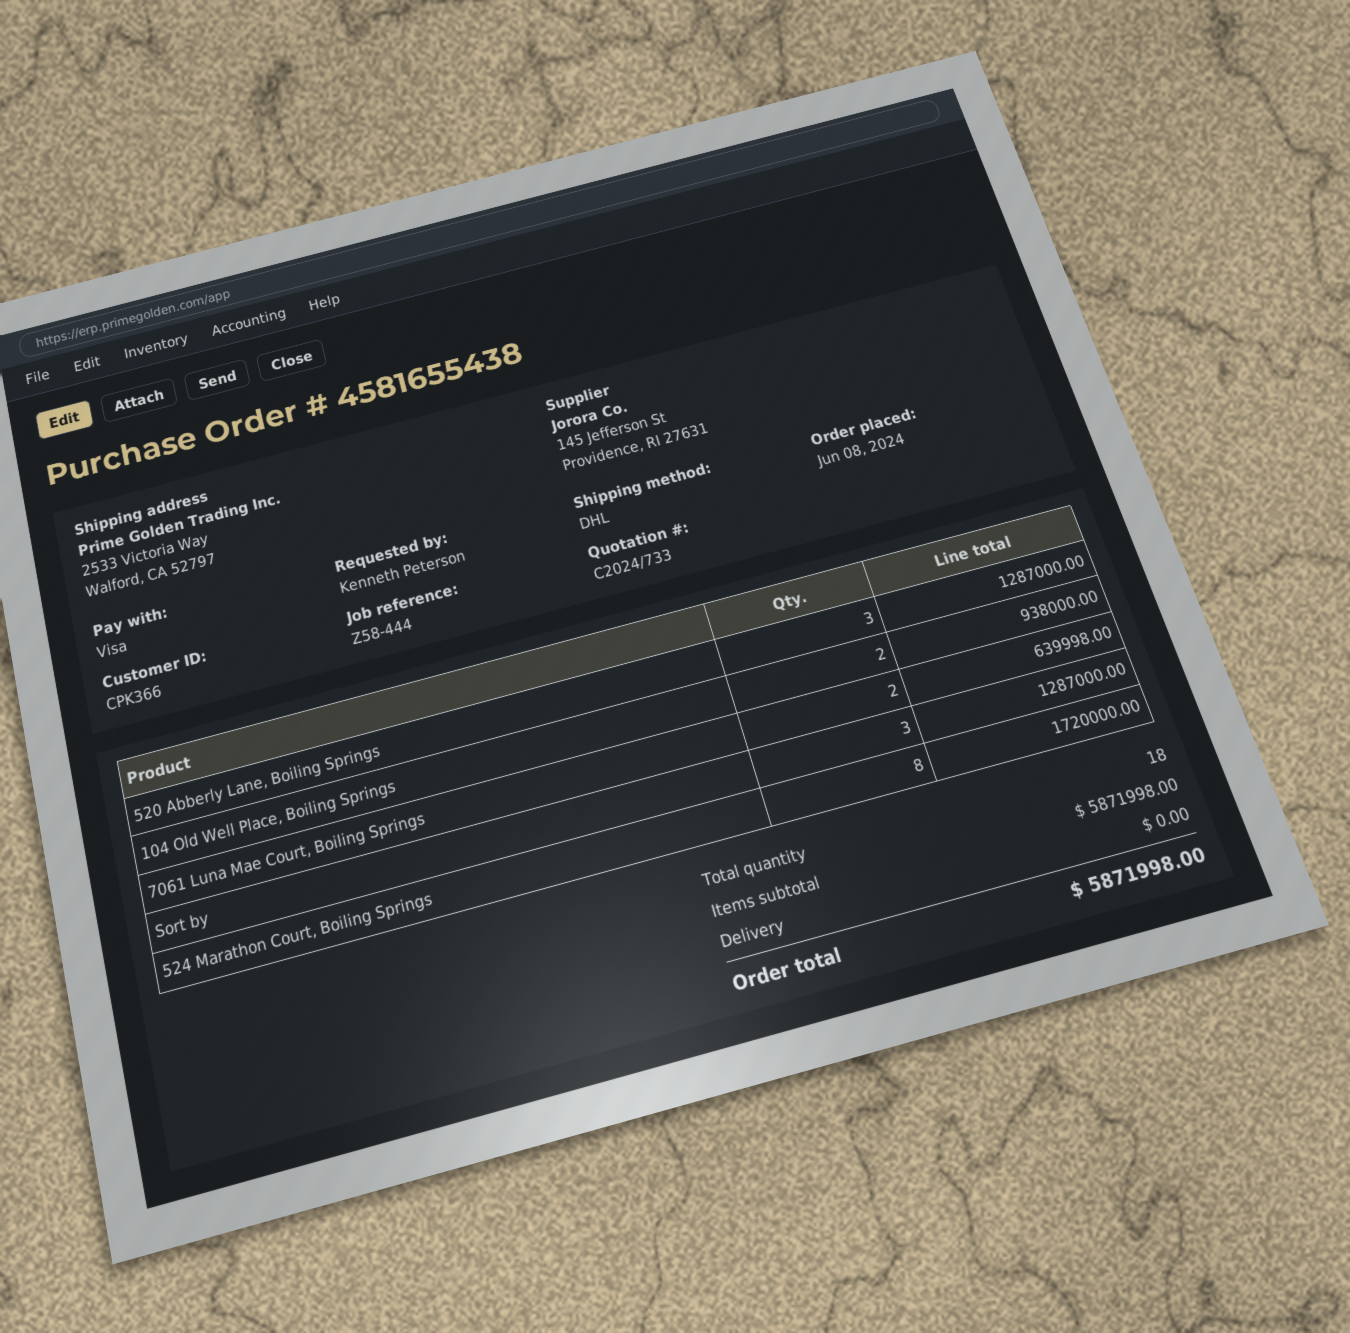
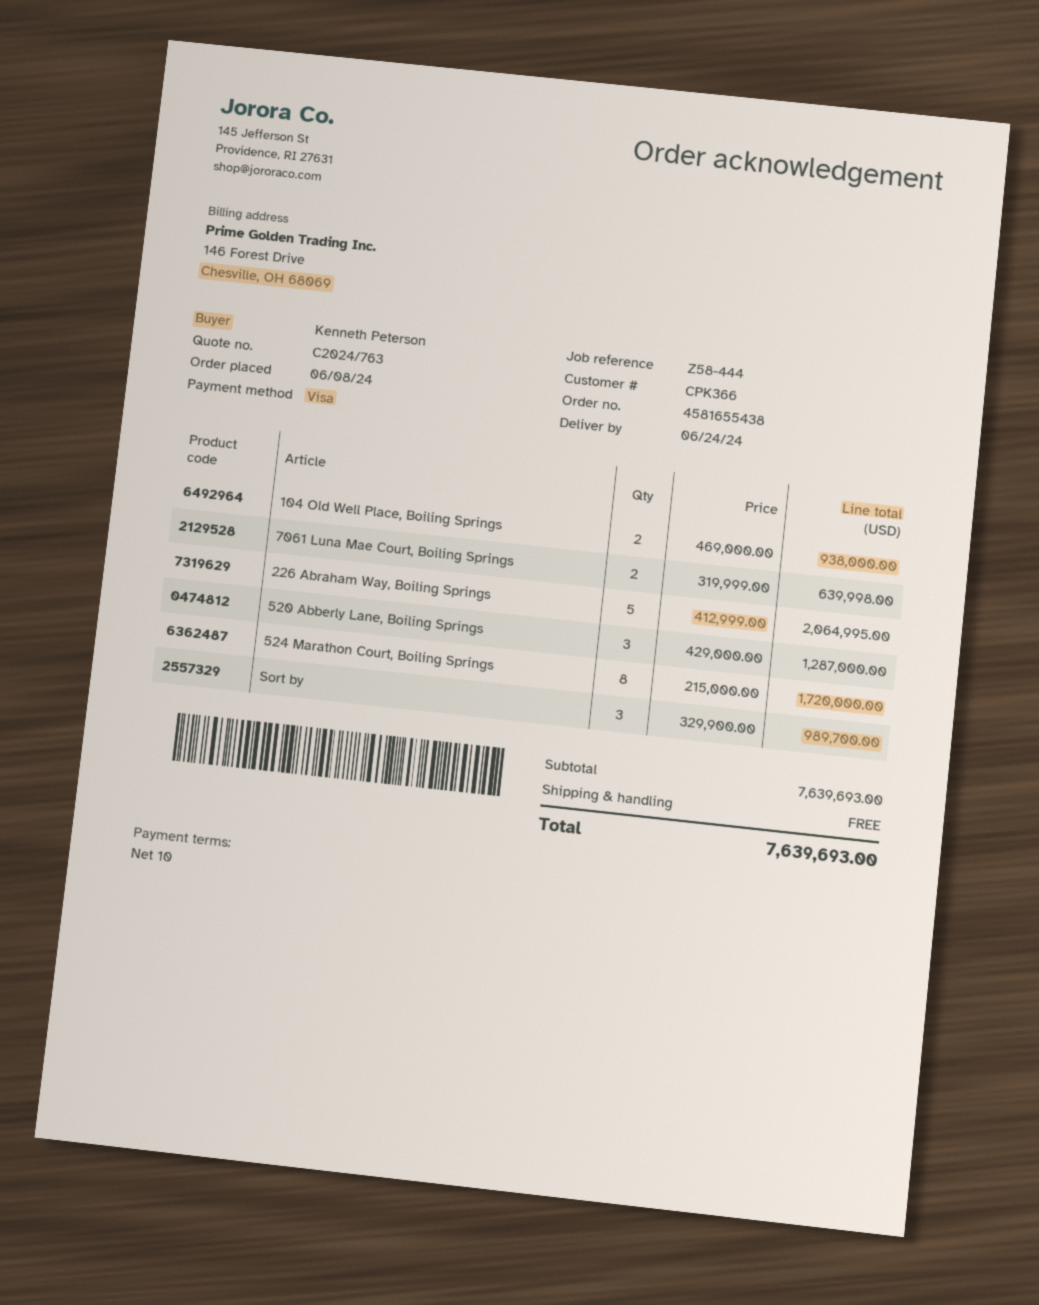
quote number: C2024/733 -> C2024/763
Sort by: 3 for 1287000.00 -> 3 for 989700.00
226 Abraham Way, Boiling Springs: none -> 5 for 2064995.00
subtotal: 5871998.00 -> 7639693.00
total: 5871998.00 -> 7639693.00

